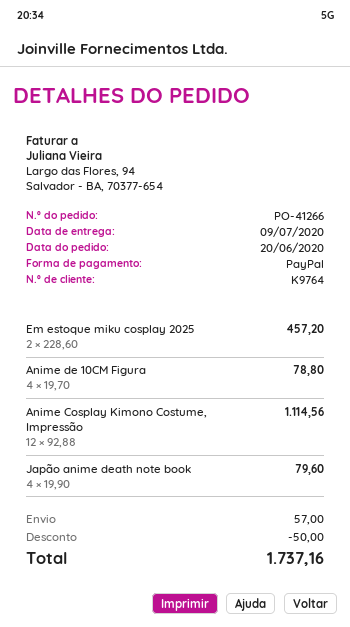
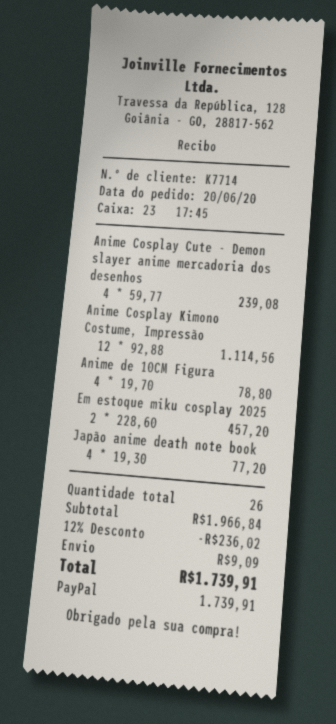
customer number: K9764 -> K7714
Japão anime death note book: 4 x 19.90 = 79.60 -> 4 x 19.30 = 77.20
Anime Cosplay Cute - Demon slayer anime mercadoria dos desenhos: none -> 4 x 59.77 = 239.08
discount: 50.00 -> 236.02
shipping: 57.00 -> 9.09
total: 1737.16 -> 1739.91

